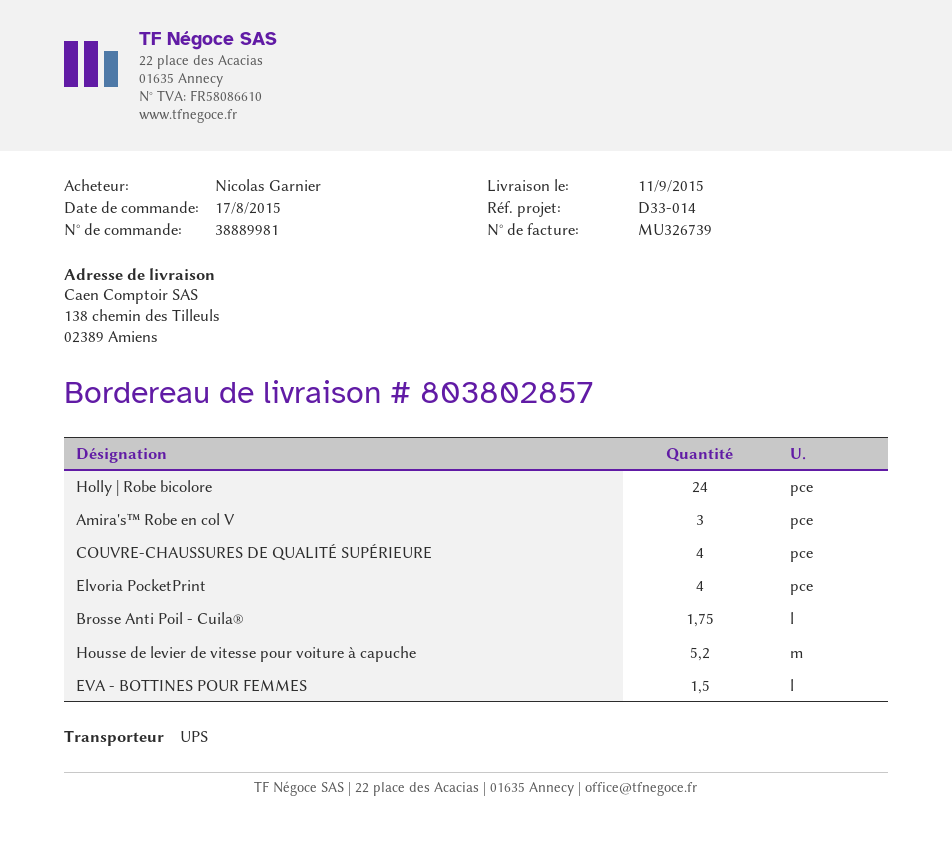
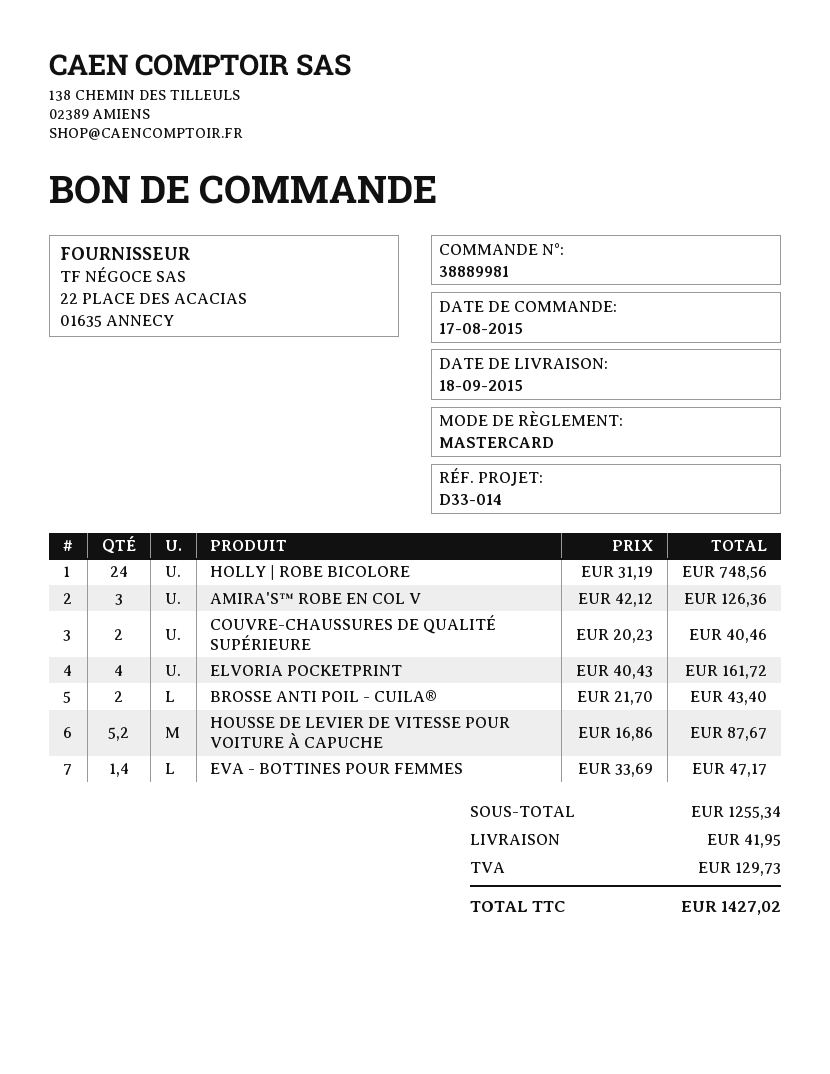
delivery date: 2015-09-11 -> 2015-09-18
COUVRE-CHAUSSURES DE QUALITÉ SUPÉRIEURE: 4 -> 2
Brosse Anti Poil - Cuila®: 1.75 -> 2
EVA - BOTTINES POUR FEMMES: 1.5 -> 1.4

